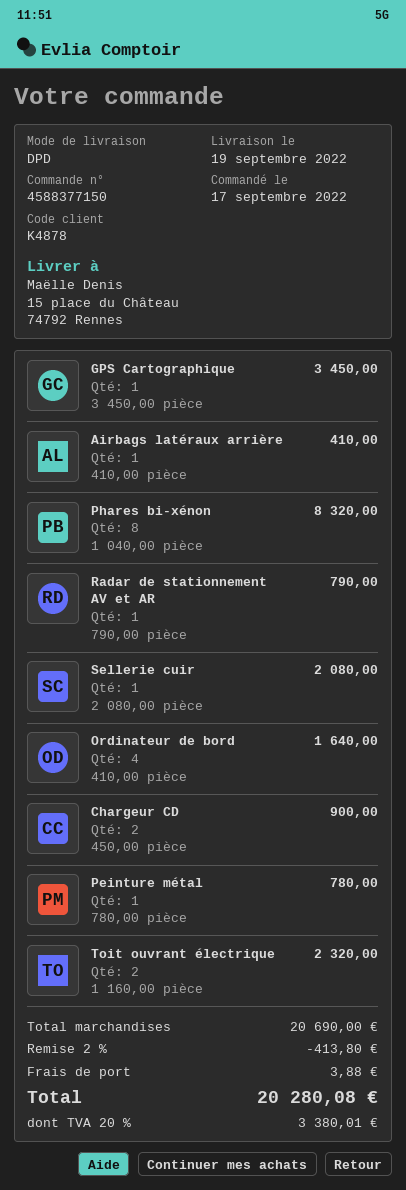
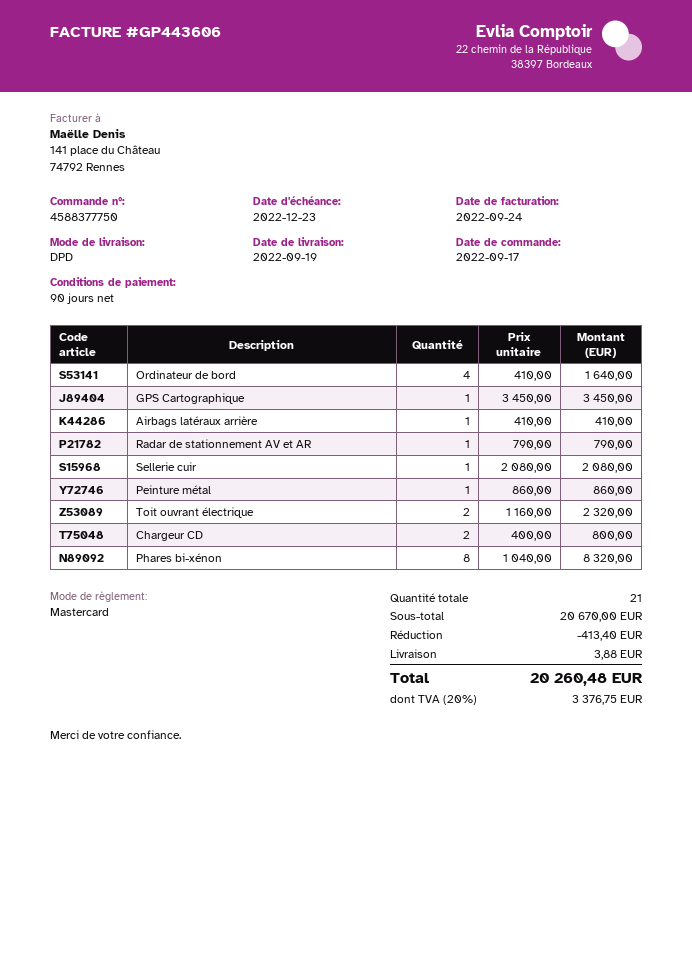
order number: 4588377150 -> 4588377750
Chargeur CD: 2 x 450.00 = 900.00 -> 2 x 400.00 = 800.00
Peinture métal: 1 x 780.00 = 780.00 -> 1 x 860.00 = 860.00
subtotal: 20690.00 -> 20670.00
discount: 413.80 -> 413.40
tax: 20% = 3380.01 -> 20% = 3376.75
total: 20280.08 -> 20260.48

